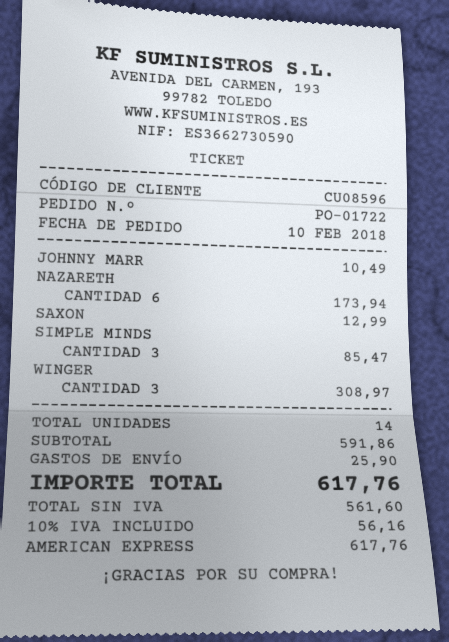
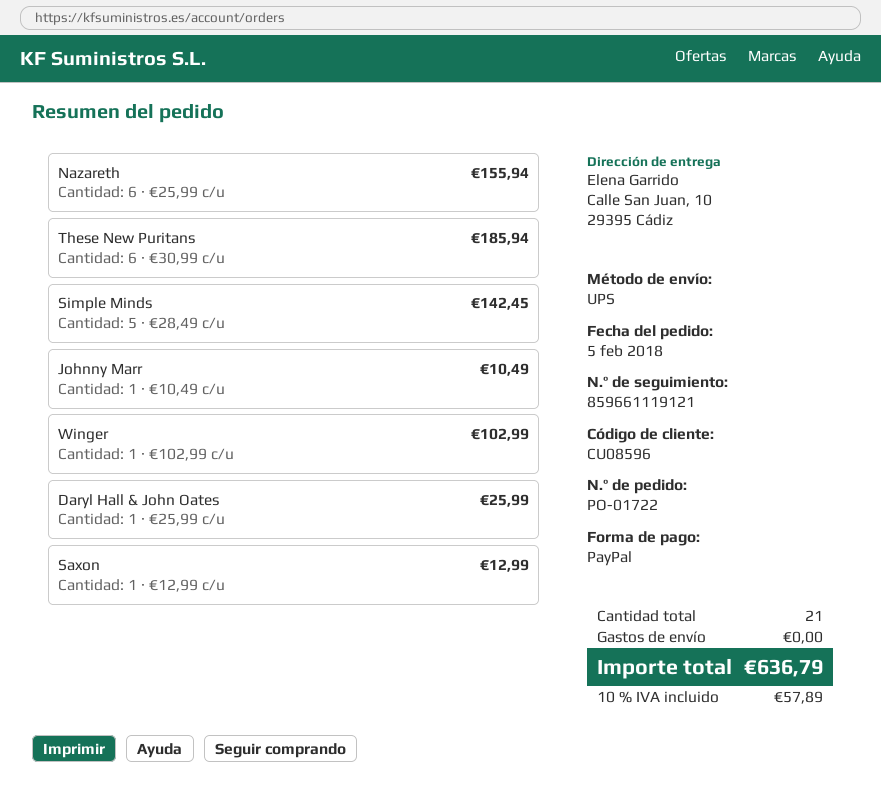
order date: 2018-02-10 -> 2018-02-05
payment method: American Express -> PayPal
NAZARETH: 6 for 173.94 -> 6 for 155.94
SIMPLE MINDS: 3 for 85.47 -> 5 for 142.45
WINGER: 3 for 308.97 -> 1 for 102.99
These New Puritans: none -> 6 for 185.94
Daryl Hall & John Oates: none -> 1 for 25.99
total quantity: 14 -> 21
shipping: 25.90 -> 0.00
tax: 10% = 56.16 -> 10% = 57.89
total: 617.76 -> 636.79

